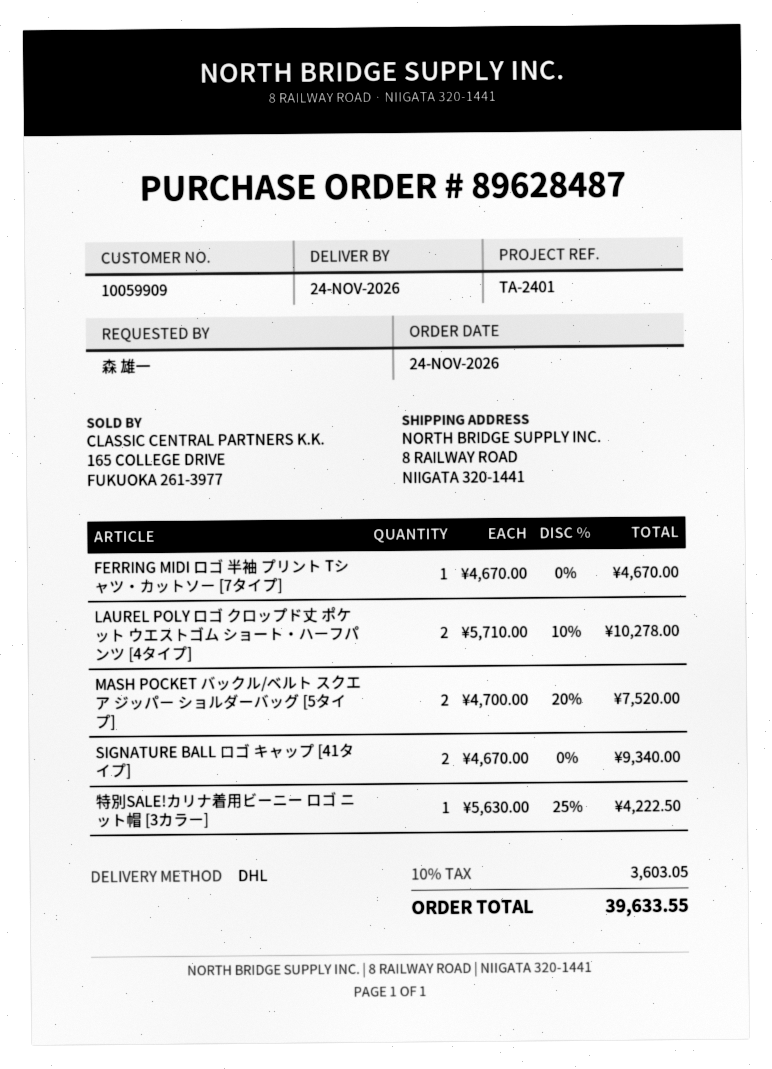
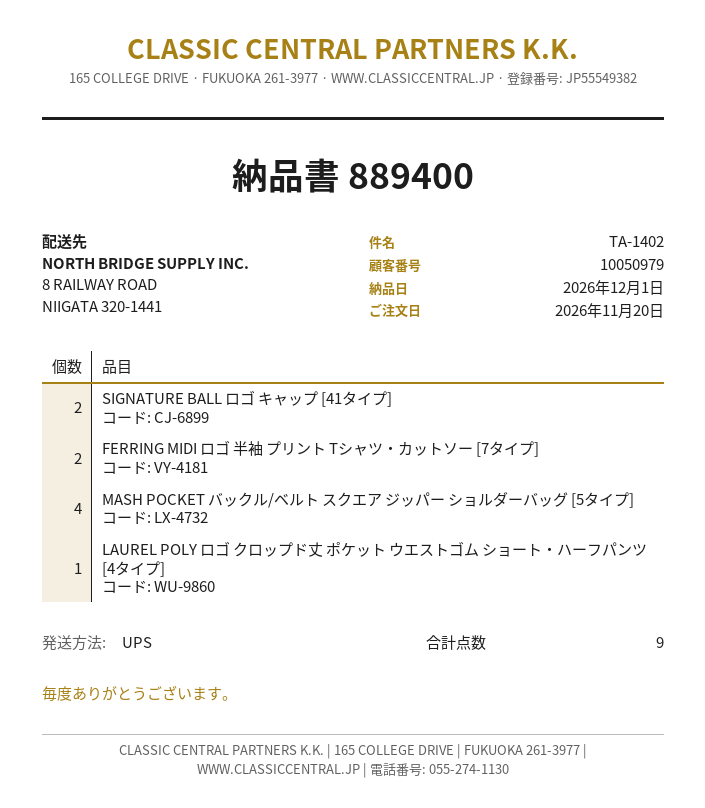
order date: 2026-11-24 -> 2026-11-20
delivery date: 2026-11-24 -> 2026-12-01
customer number: 10059909 -> 10050979
reference: TA-2401 -> TA-1402
shipping method: DHL -> UPS
FERRING MIDI ロゴ 半袖 プリント Tシャツ・カットソー [7タイプ]: 1 -> 2
LAUREL POLY ロゴ クロップド丈 ポケット ウエストゴム ショート・ハーフパンツ [4タイプ]: 2 -> 1
MASH POCKET バックル/ベルト スクエア ジッパー ショルダーバッグ [5タイプ]: 2 -> 4
特別SALE!カリナ着用ビーニー ロゴ ニット帽 [3カラー]: 1 -> none

